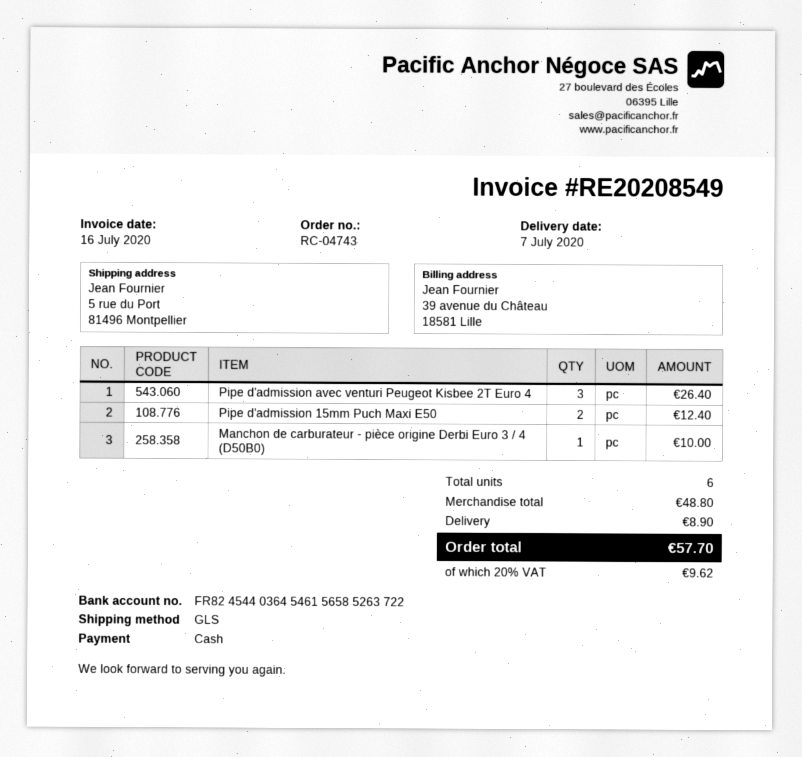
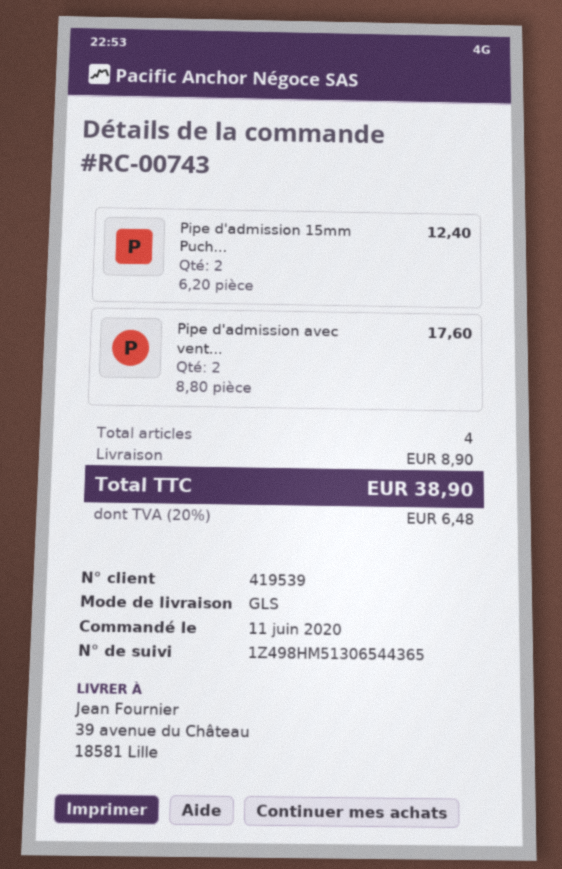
order number: RC-04743 -> RC-00743
ship to: 5 rue du Port, 81496 Montpellier -> 39 avenue du Château, 18581 Lille
Pipe d'admission avec venturi Peugeot Kisbee 2T Euro 4: 3 for 26.40 -> 2 for 17.60
Manchon de carburateur - pièce origine Derbi Euro 3 / 4 (D50B0): 1 for 10.00 -> none
total quantity: 6 -> 4
tax: 20% = 9.62 -> 20% = 6.48
total: 57.70 -> 38.90

